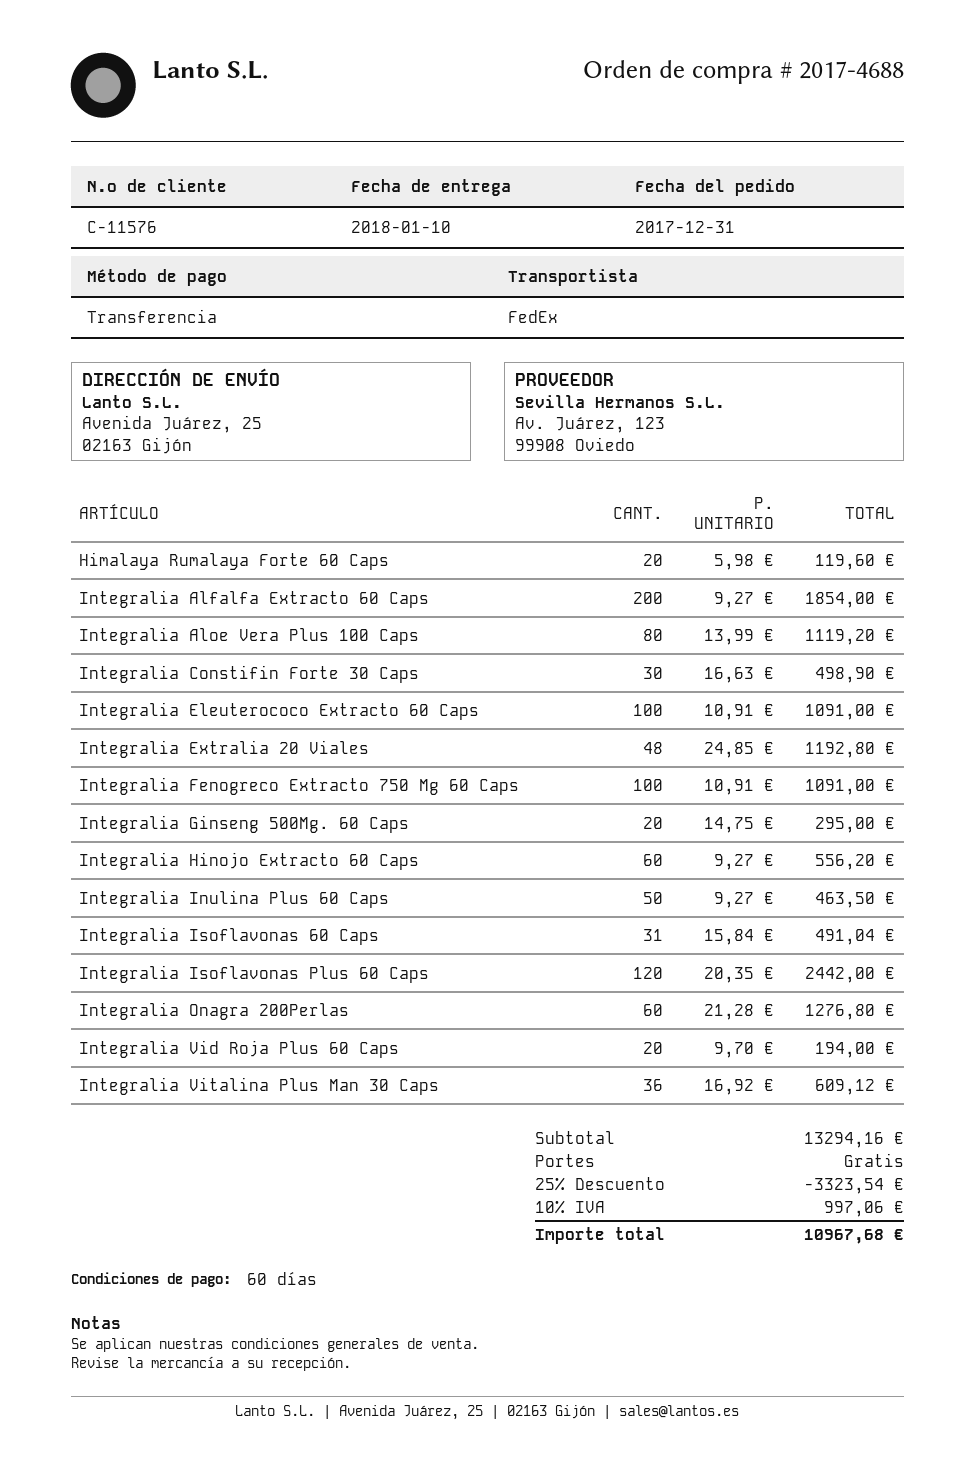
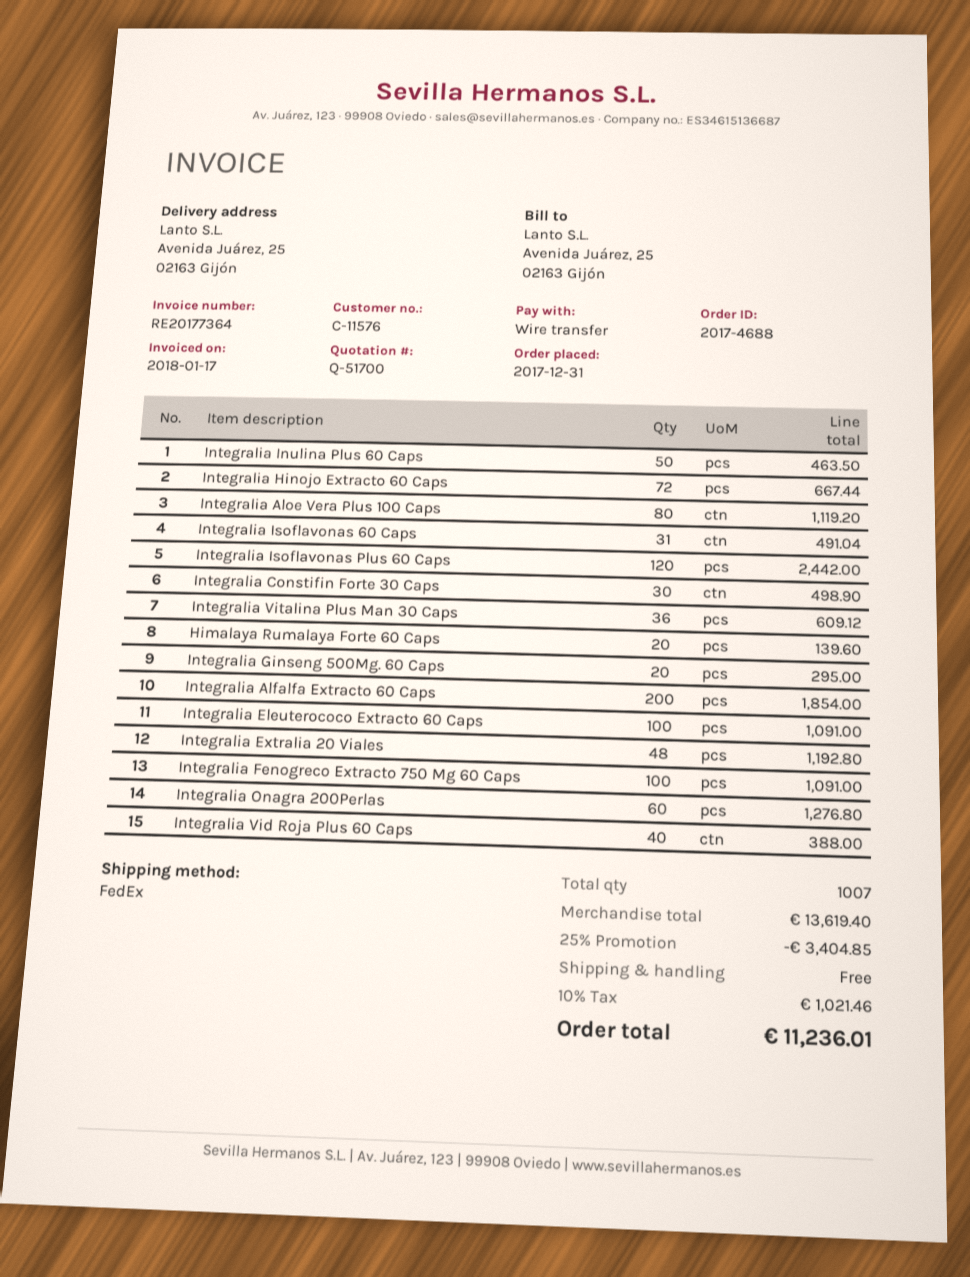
Himalaya Rumalaya Forte 60 Caps: 20 for 119.60 -> 20 for 139.60
Integralia Hinojo Extracto 60 Caps: 60 for 556.20 -> 72 for 667.44
Integralia Vid Roja Plus 60 Caps: 20 for 194.00 -> 40 for 388.00
subtotal: 13294.16 -> 13619.40
discount: 25% = 3323.54 -> 25% = 3404.85
tax: 10% = 997.06 -> 10% = 1021.46
total: 10967.68 -> 11236.01

